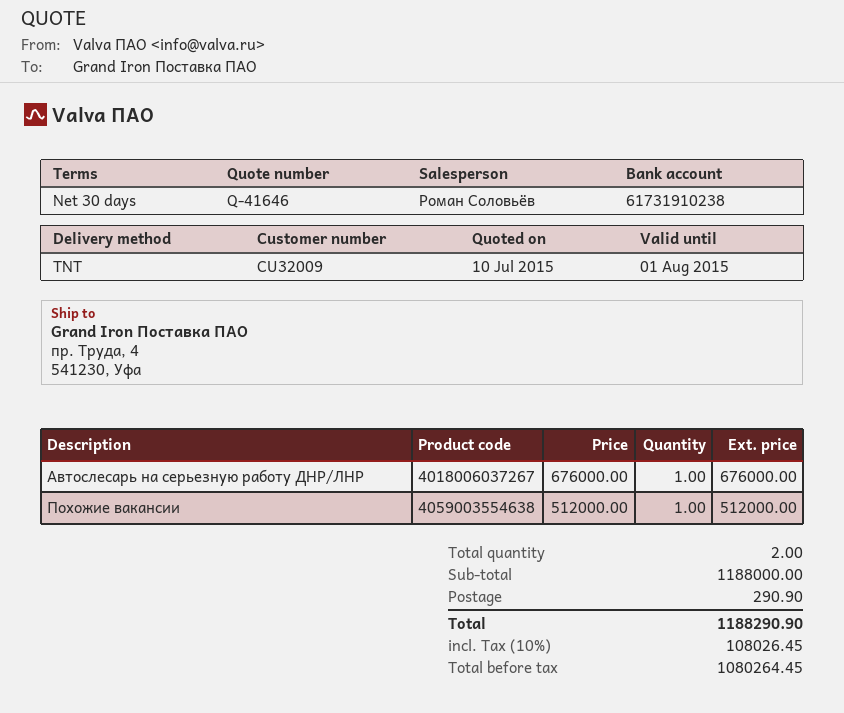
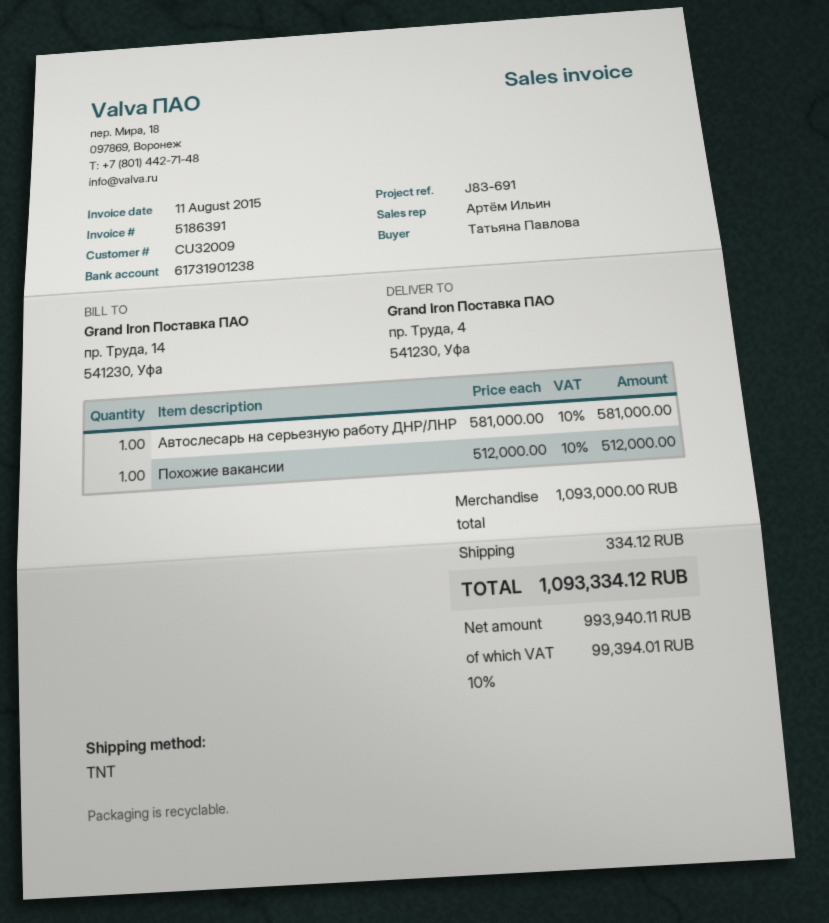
sales rep: Роман Соловьёв -> Артём Ильин
bank account: 61731910238 -> 61731901238
Автослесарь на серьезную работу ДНР/ЛНР: 1 x 676000.00 = 676000.00 -> 1 x 581000.00 = 581000.00
subtotal: 1188000.00 -> 1093000.00
shipping: 290.90 -> 334.12
net: 1080264.45 -> 993940.11
tax: 10% = 108026.45 -> 10% = 99394.01
total: 1188290.90 -> 1093334.12

